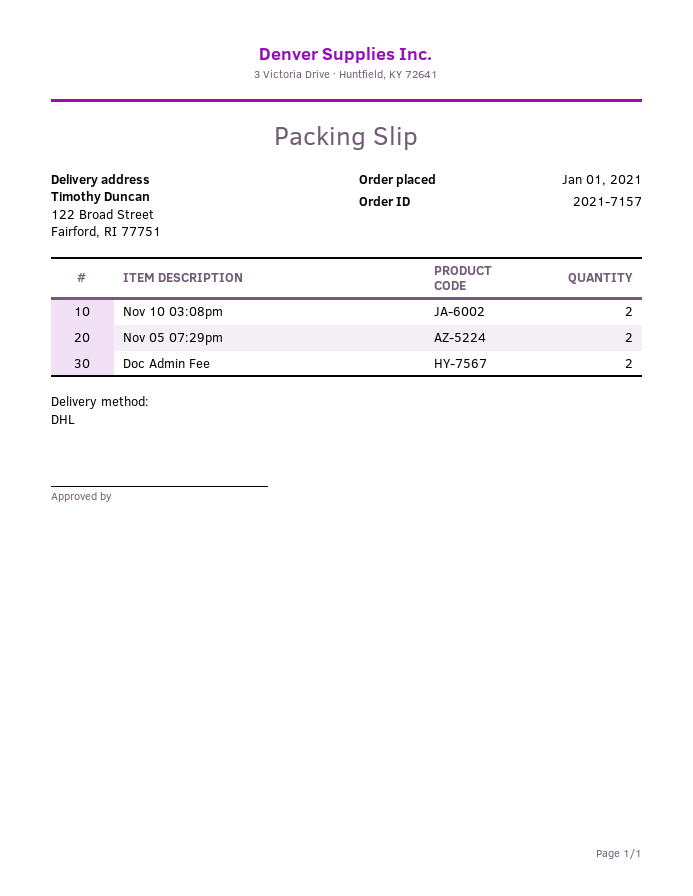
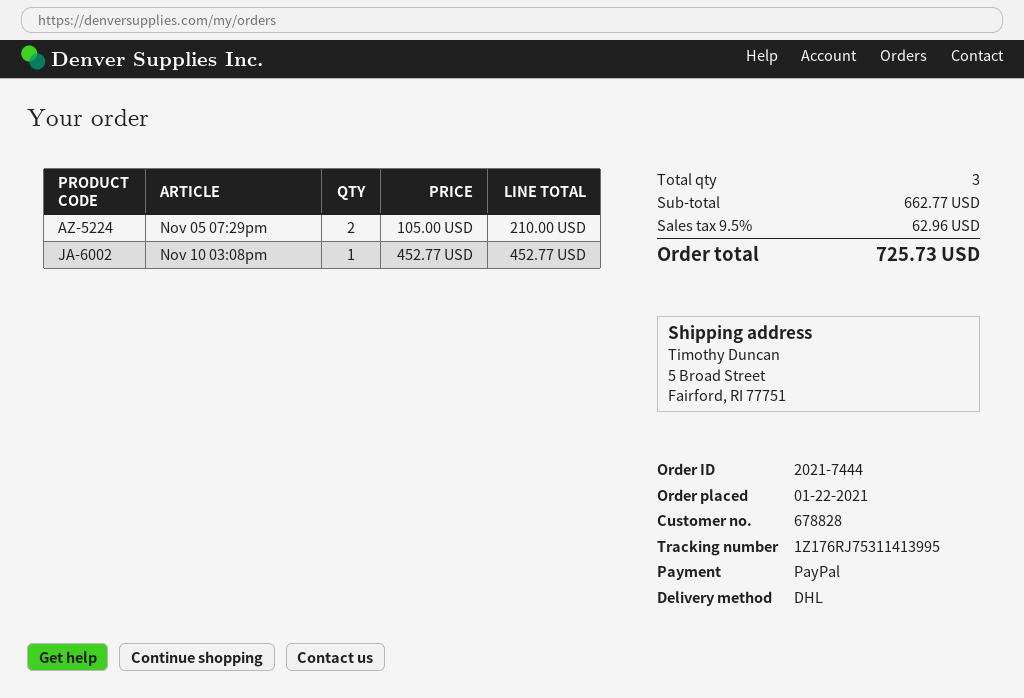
order number: 2021-7157 -> 2021-7444
order date: 2021-01-01 -> 2021-01-22
ship to: 122 Broad Street, Fairford, RI 77751 -> 5 Broad Street, Fairford, RI 77751
Nov 10 03:08pm: 2 -> 1
Doc Admin Fee: 2 -> none

